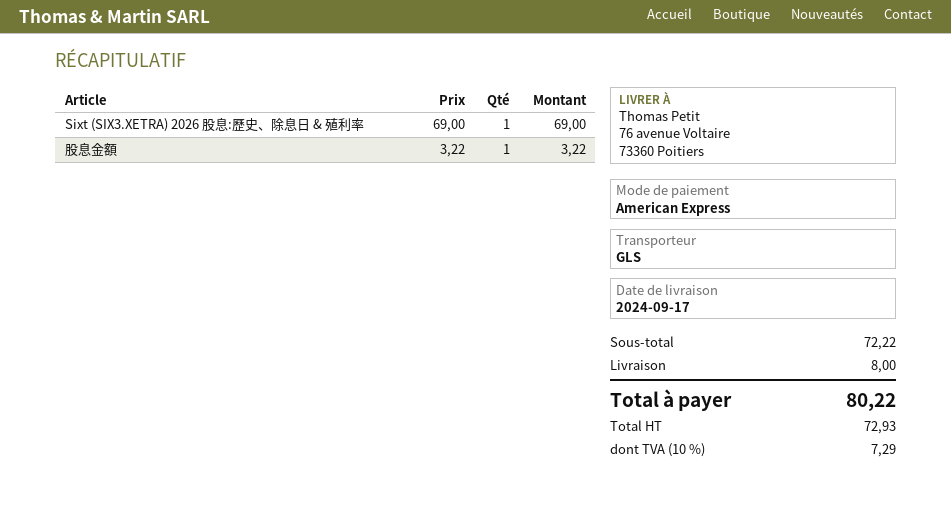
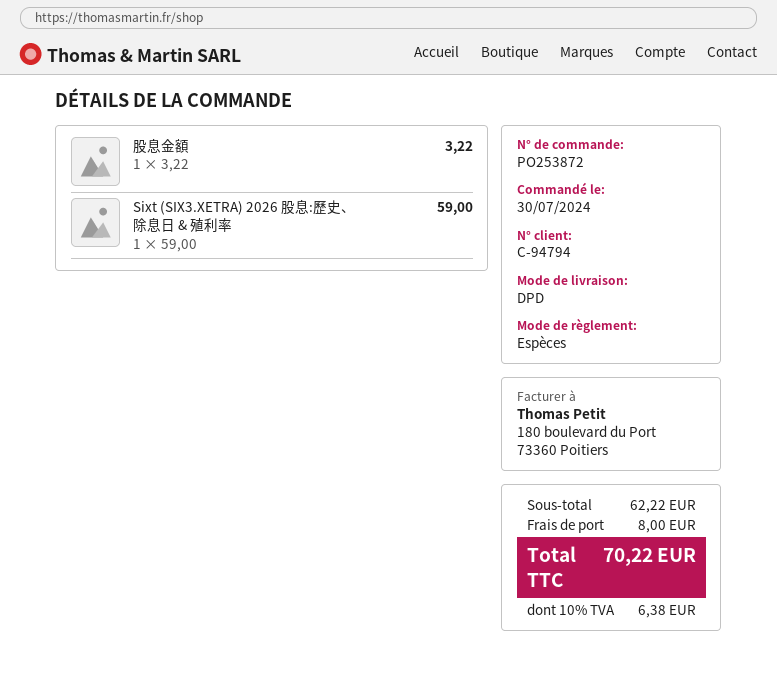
payment method: American Express -> cash
shipping method: GLS -> DPD
Sixt (SIX3.XETRA) 2026 股息:歷史、除息日 & 殖利率: 1 x 69.00 = 69.00 -> 1 x 59.00 = 59.00
subtotal: 72.22 -> 62.22
tax: 10% = 7.29 -> 10% = 6.38
total: 80.22 -> 70.22

